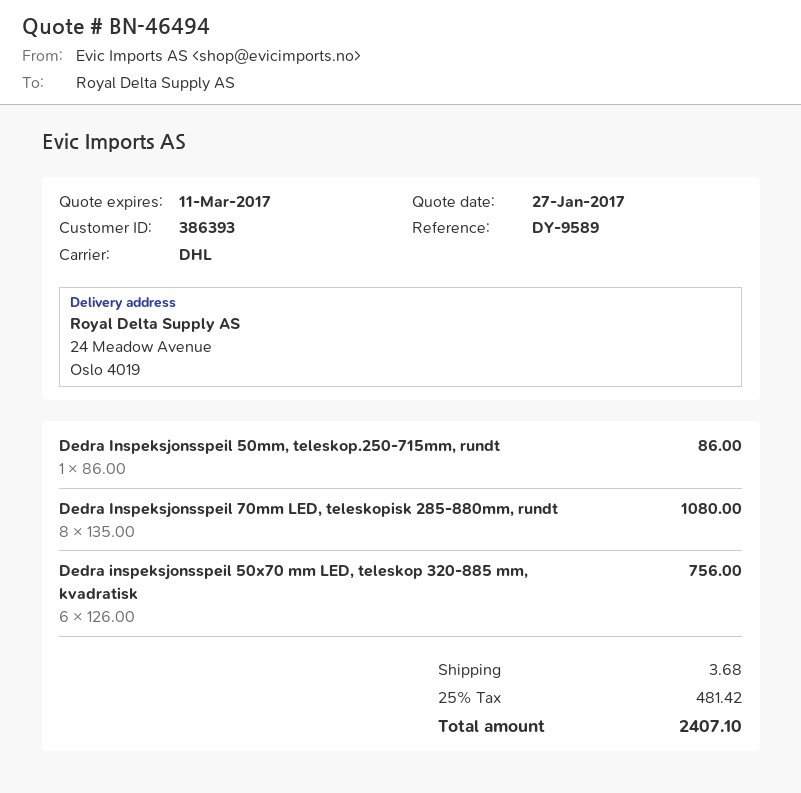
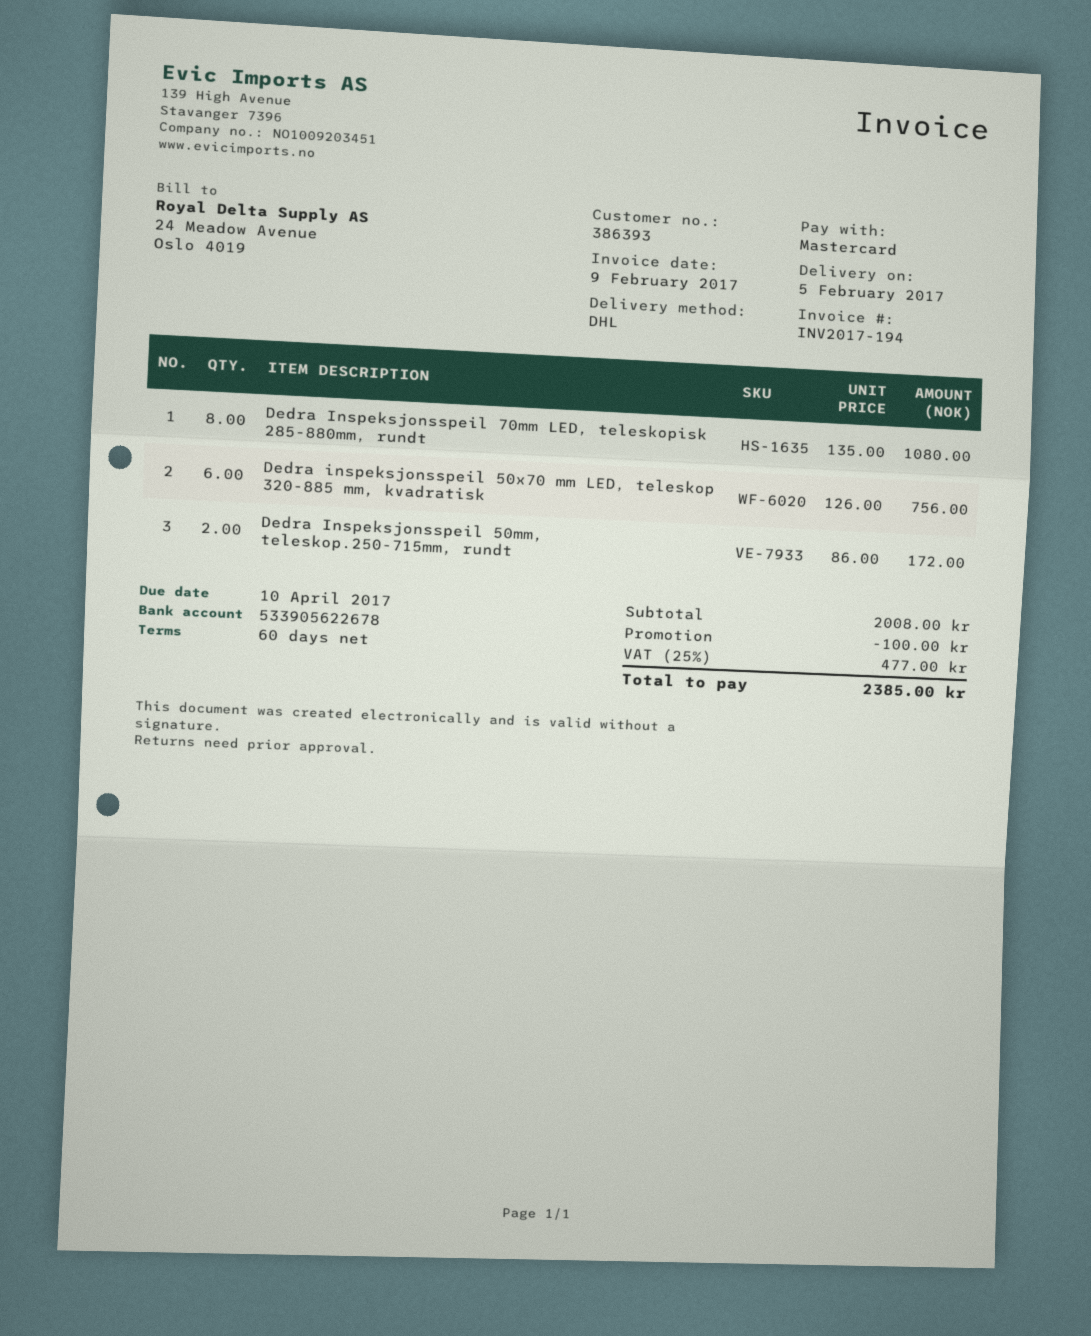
Dedra Inspeksjonsspeil 50mm, teleskop.250-715mm, rundt: 1 x 86.00 = 86.00 -> 2 x 86.00 = 172.00
discount: none -> 100.00
shipping: 3.68 -> none
tax: 25% = 481.42 -> 25% = 477.00
total: 2407.10 -> 2385.00

